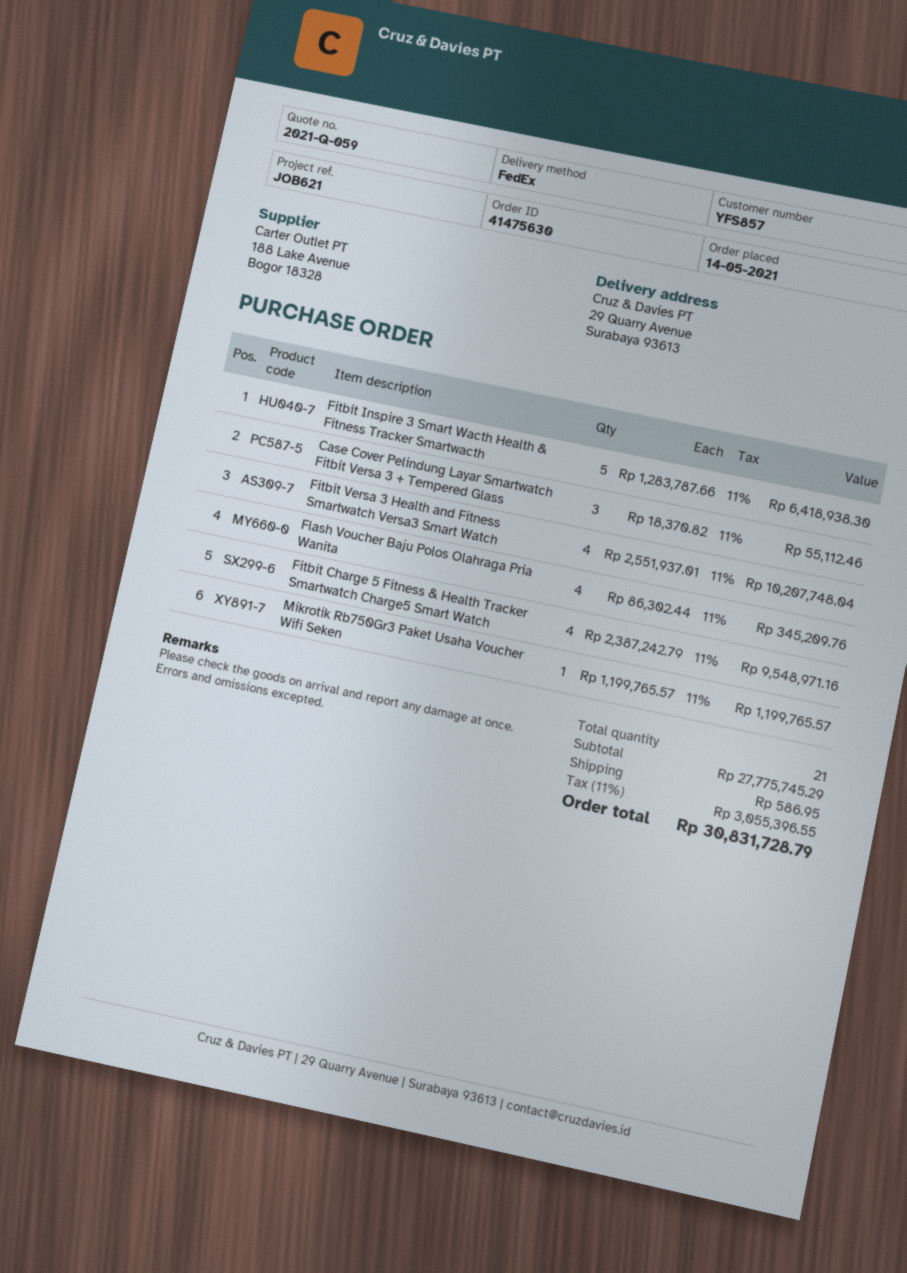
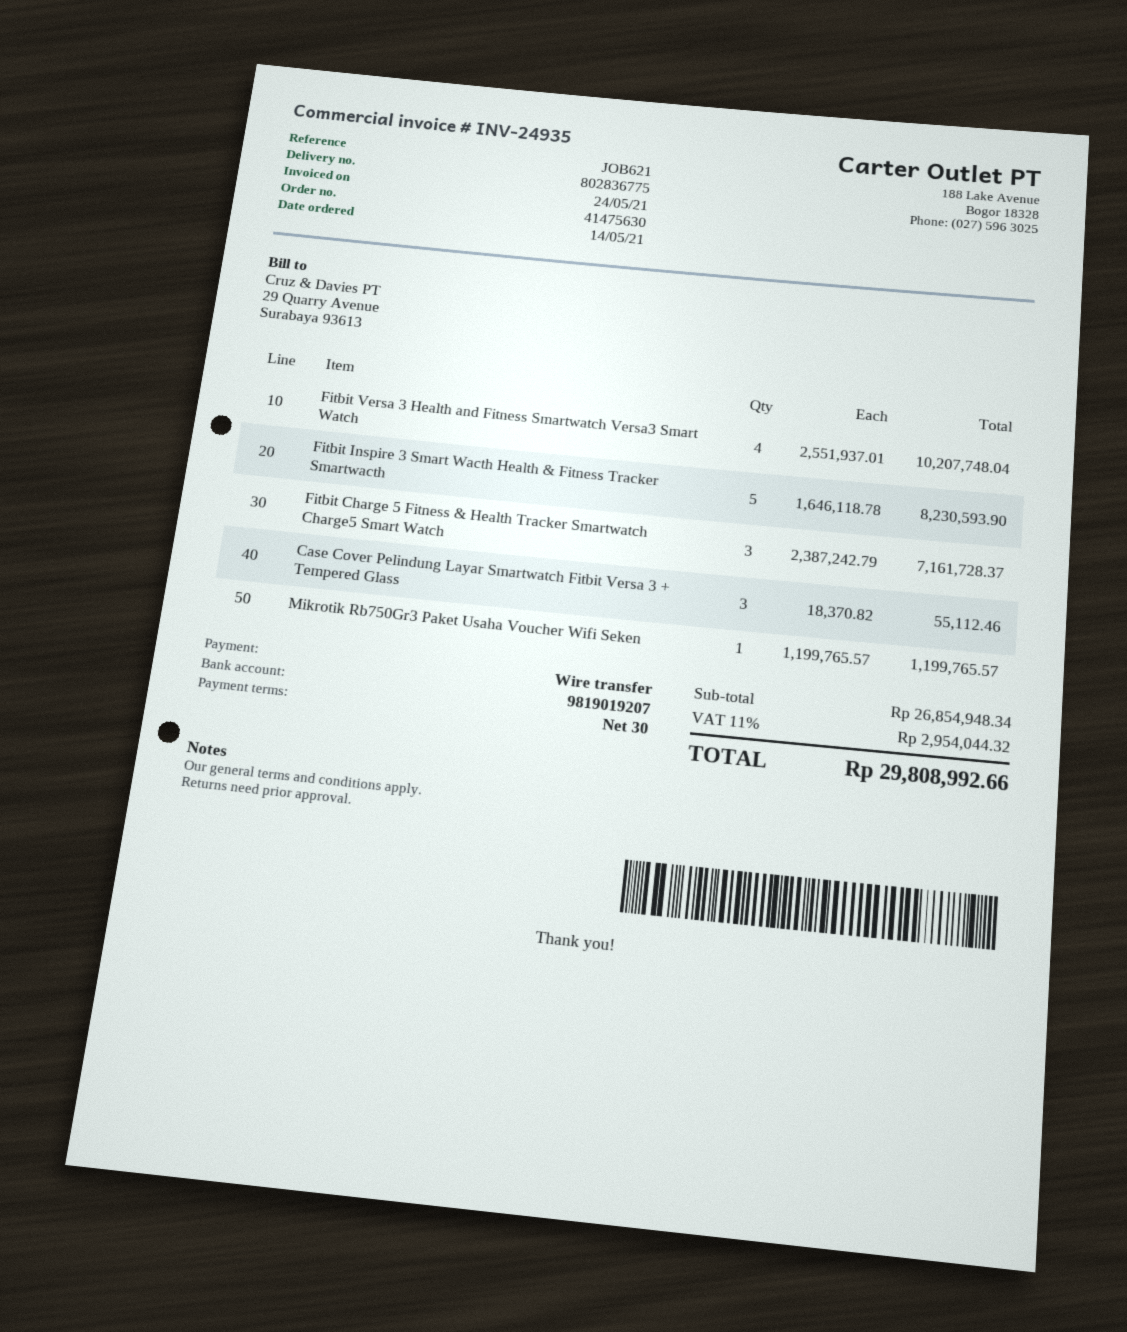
Fitbit Inspire 3 Smart Wacth Health & Fitness Tracker Smartwacth: 5 x 1283787.66 = 6418938.30 -> 5 x 1646118.78 = 8230593.90
Flash Voucher Baju Polos Olahraga Pria Wanita: 4 x 86302.44 = 345209.76 -> none
Fitbit Charge 5 Fitness & Health Tracker Smartwatch Charge5 Smart Watch: 4 x 2387242.79 = 9548971.16 -> 3 x 2387242.79 = 7161728.37
subtotal: 27775745.29 -> 26854948.34
shipping: 586.95 -> none
tax: 11% = 3055396.55 -> 11% = 2954044.32
total: 30831728.79 -> 29808992.66

